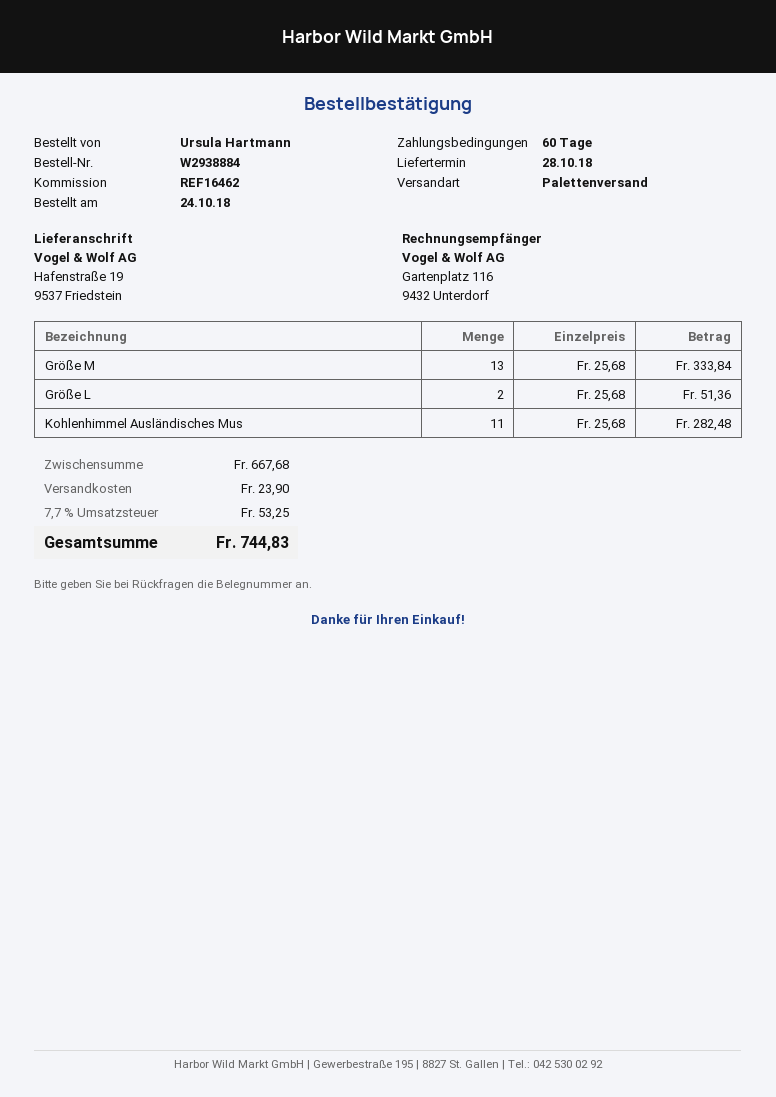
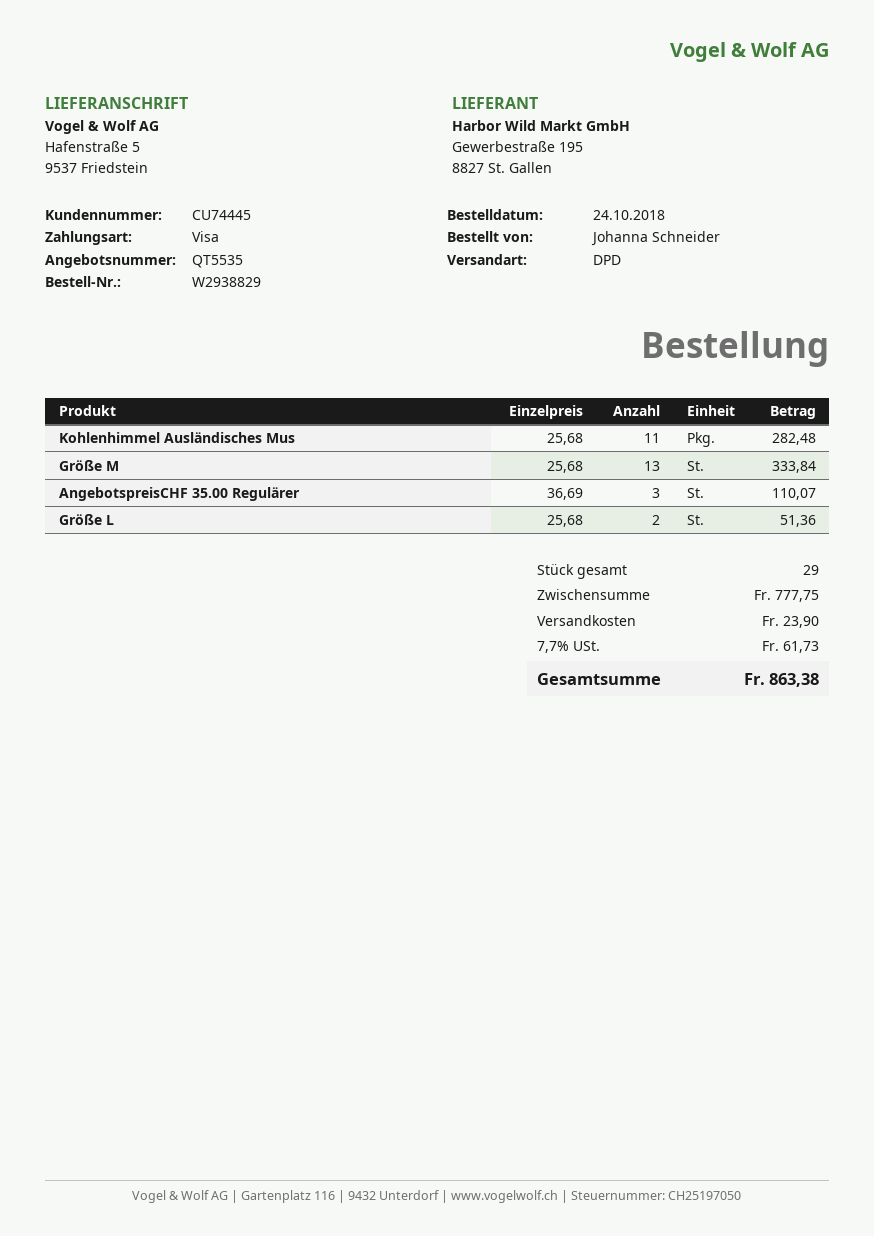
order number: W2938884 -> W2938829
ordered by: Ursula Hartmann -> Johanna Schneider
shipping method: pallet freight -> DPD
ship to: Hafenstraße 19, 9537 Friedstein -> Hafenstraße 5, 9537 Friedstein
AngebotspreisCHF 35.00 Regulärer: none -> 3 x 36.69 = 110.07
subtotal: 667.68 -> 777.75
tax: 7.7% = 53.25 -> 7.7% = 61.73
total: 744.83 -> 863.38

